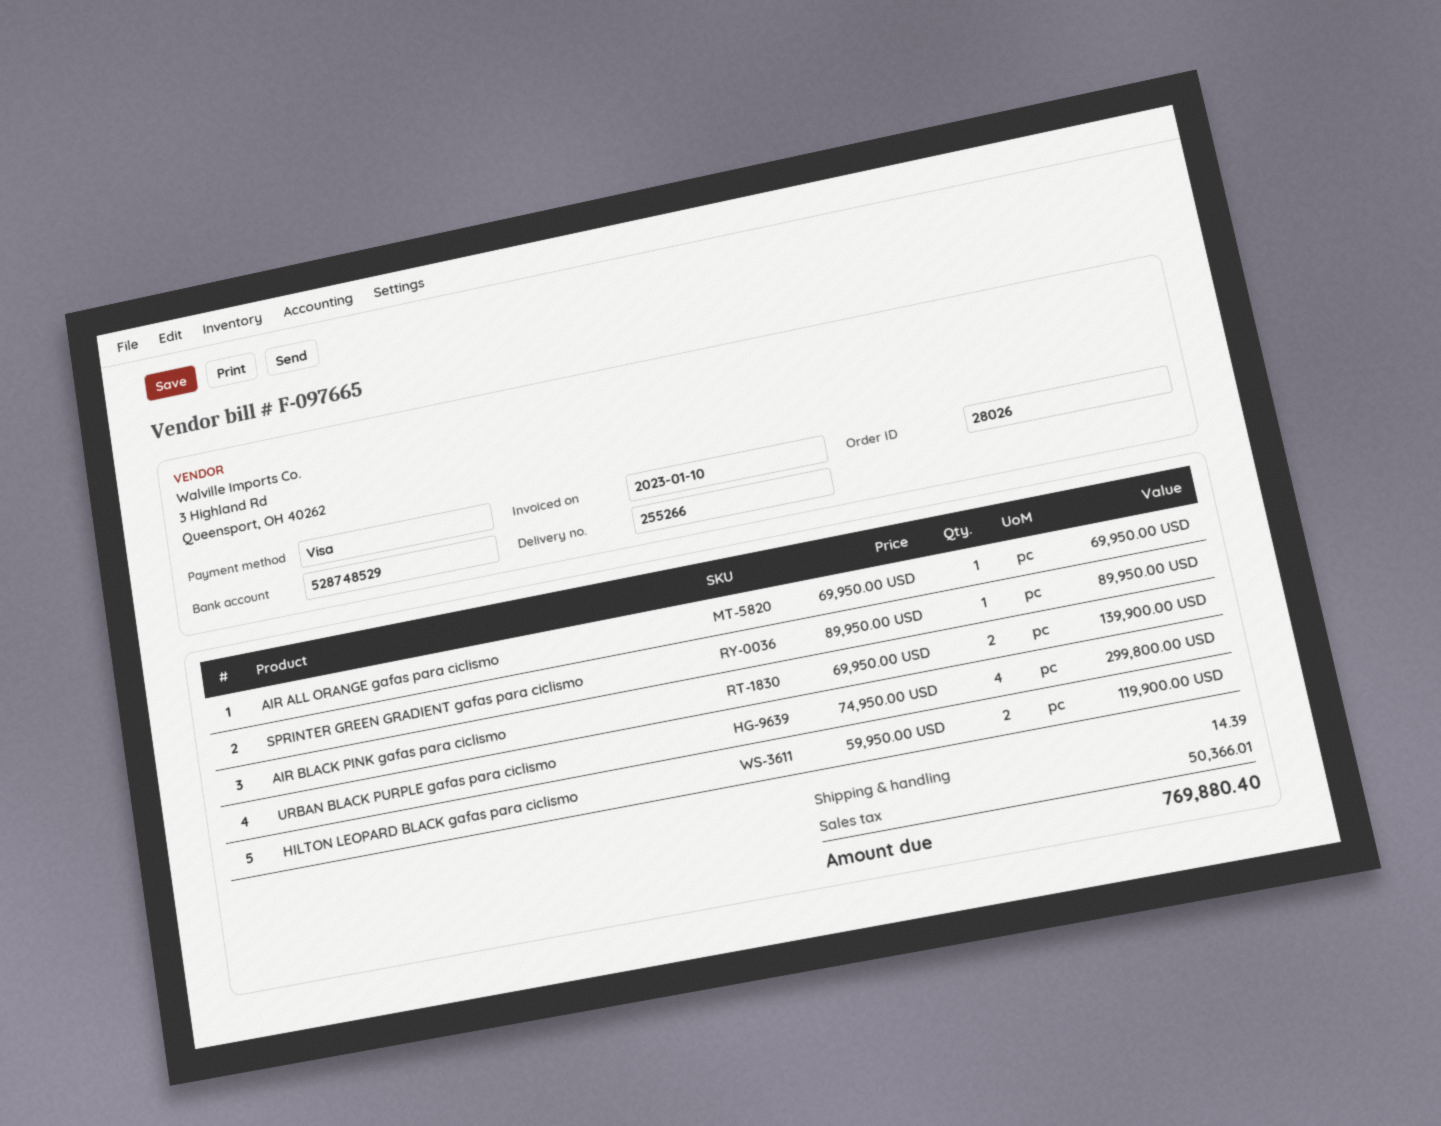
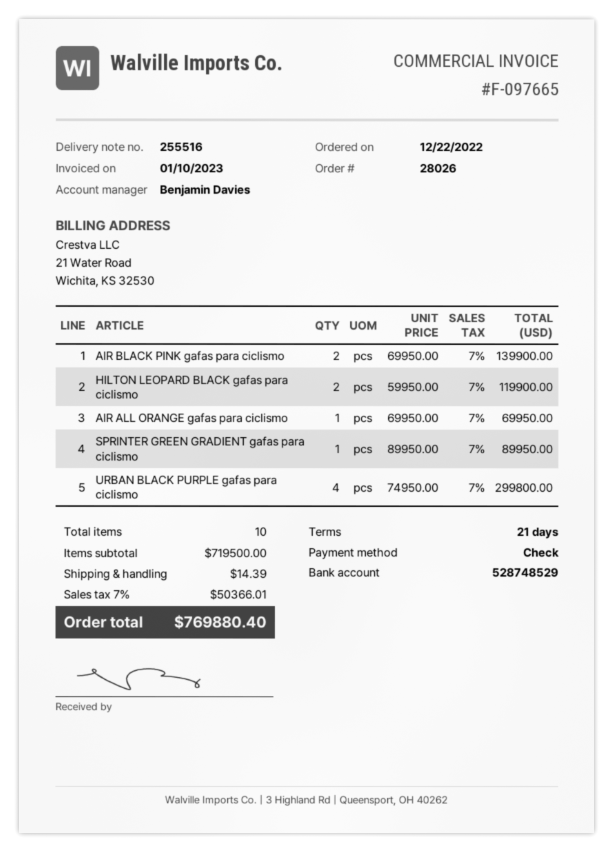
delivery note number: 255266 -> 255516
payment method: Visa -> cheque

